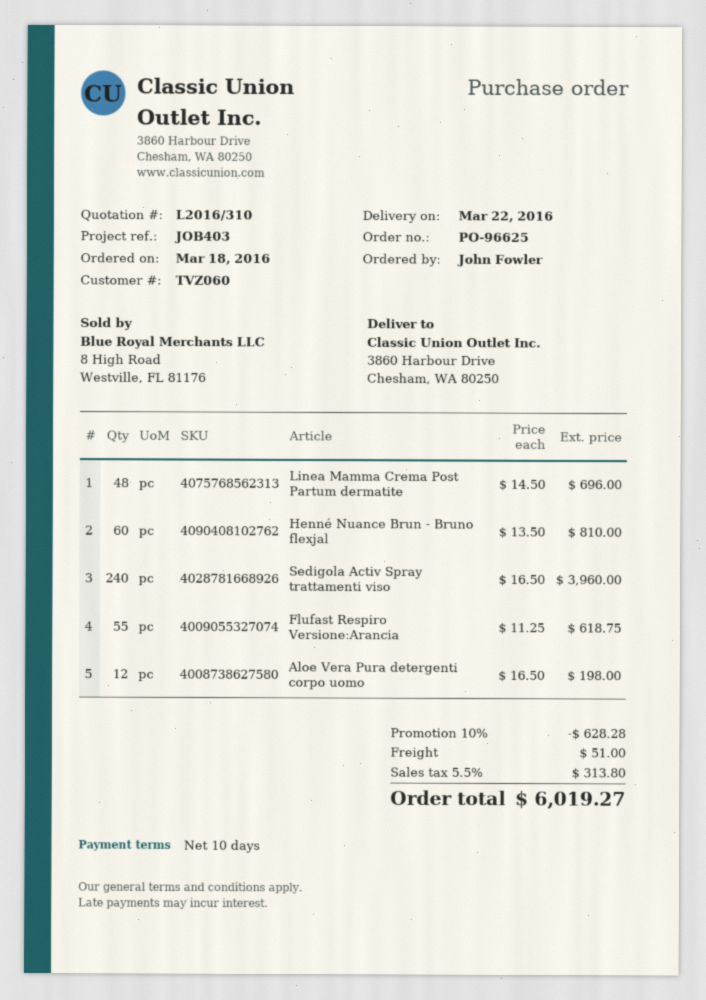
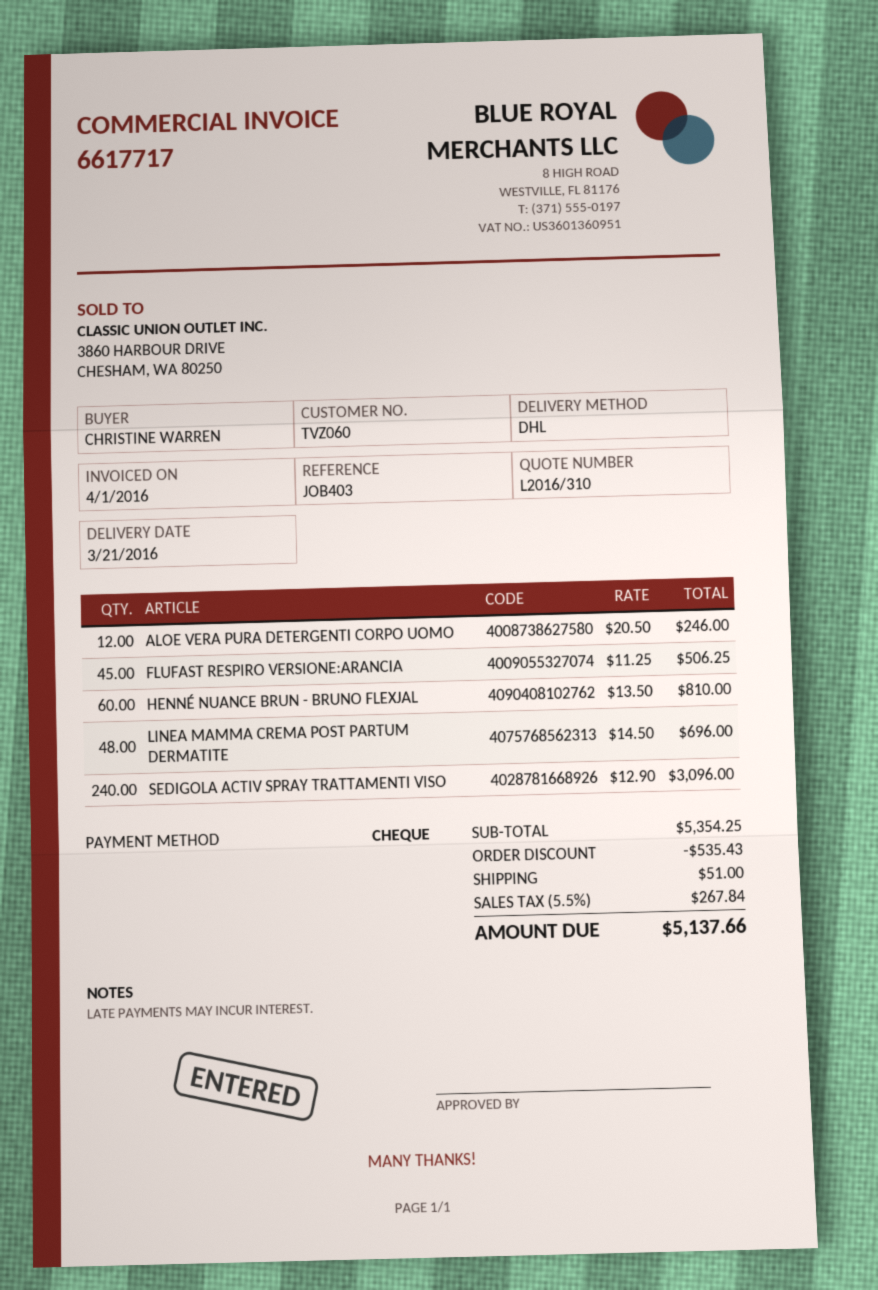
delivery date: 2016-03-22 -> 2016-03-21
ordered by: John Fowler -> CHRISTINE WARREN
Sedigola Activ Spray trattamenti viso: 240 x 16.50 = 3960.00 -> 240 x 12.90 = 3096.00
Flufast Respiro Versione:Arancia: 55 x 11.25 = 618.75 -> 45 x 11.25 = 506.25
Aloe Vera Pura detergenti corpo uomo: 12 x 16.50 = 198.00 -> 12 x 20.50 = 246.00
discount: 628.28 -> 535.43
tax: 5.5% = 313.80 -> 5.5% = 267.84
total: 6019.27 -> 5137.66

